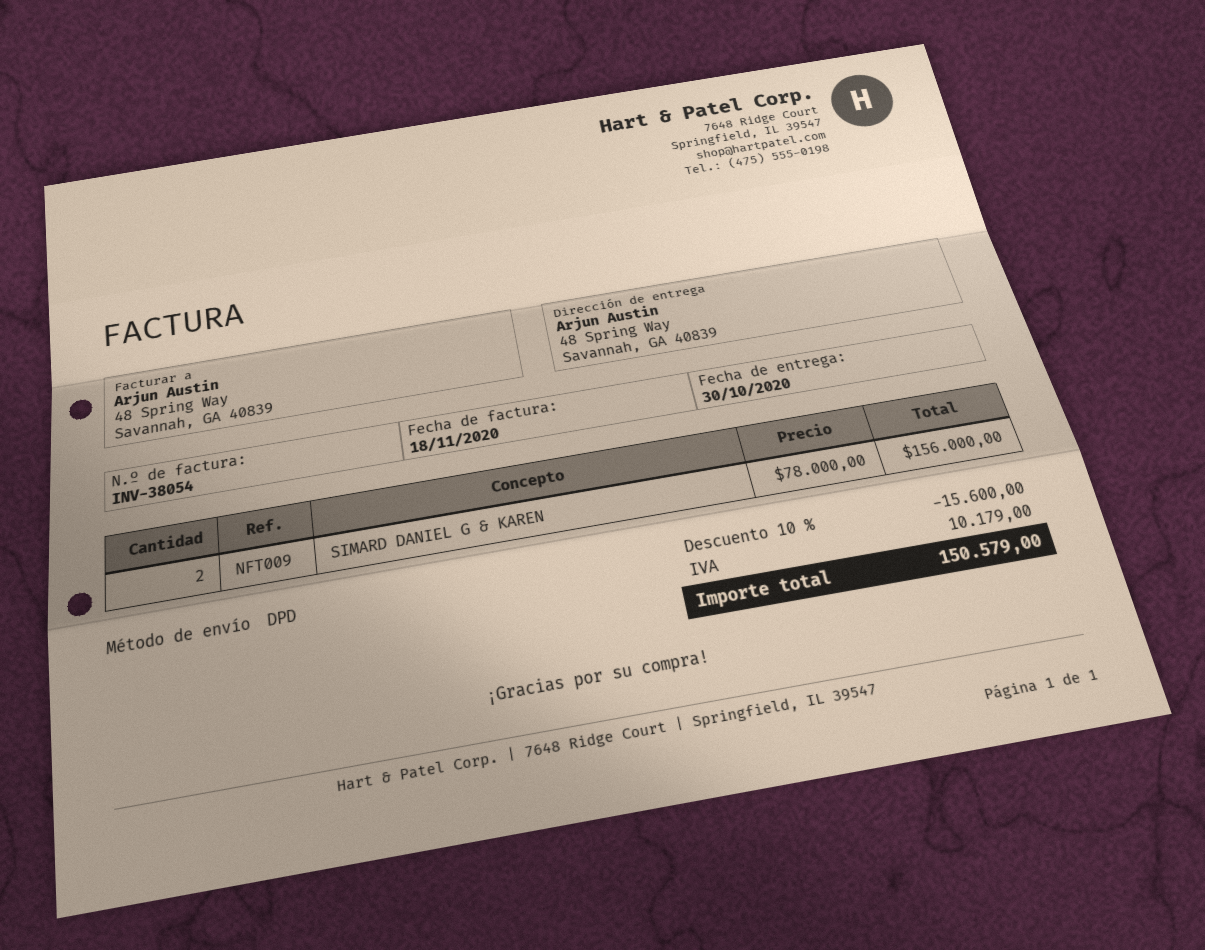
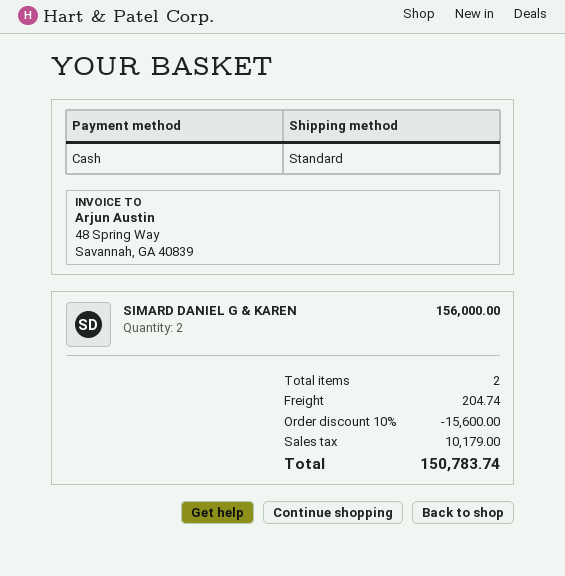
shipping method: DPD -> standard
shipping: none -> 204.74
total: 150579.00 -> 150783.74

